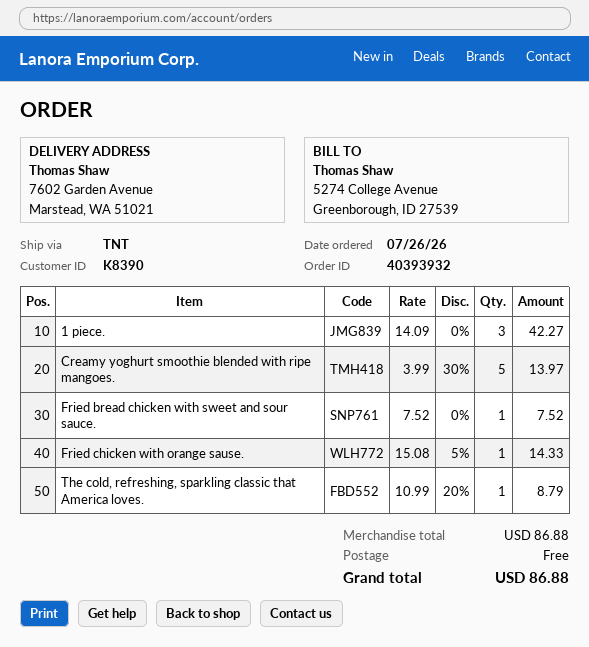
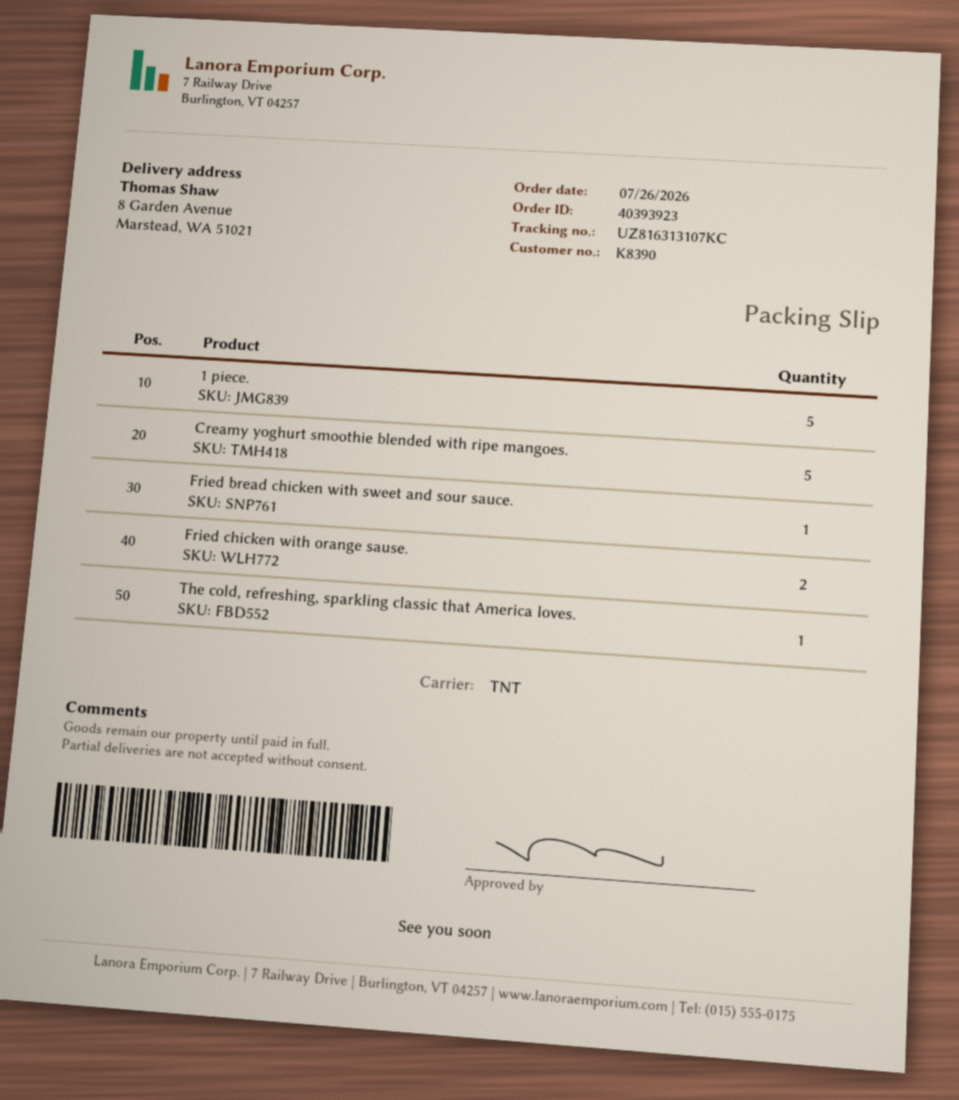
order number: 40393932 -> 40393923
ship to: 7602 Garden Avenue, Marstead, WA 51021 -> 8 Garden Avenue, Marstead, WA 51021
1 piece.: 3 -> 5
Fried chicken with orange sause.: 1 -> 2

